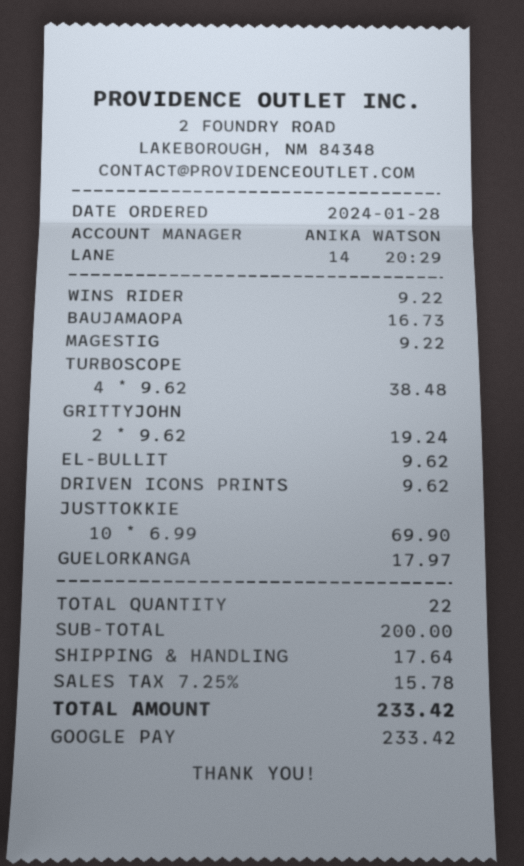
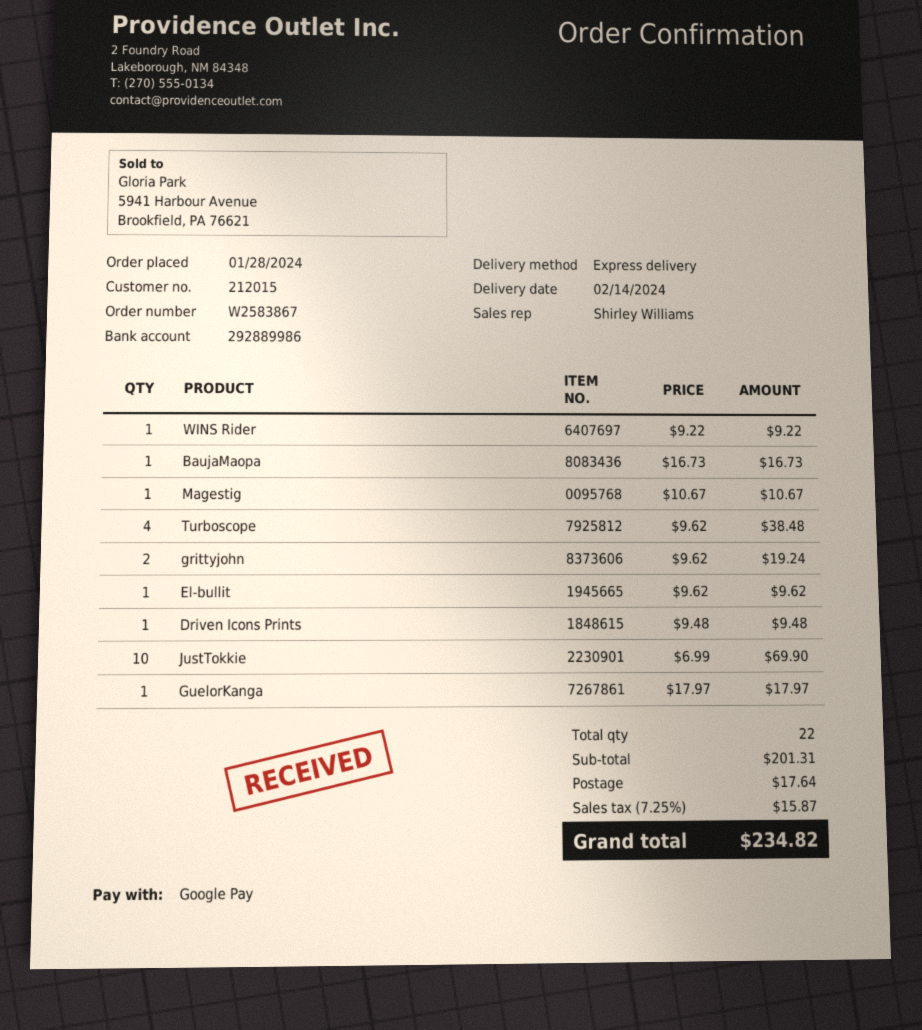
sales rep: ANIKA WATSON -> Shirley Williams
MAGESTIG: 1 x 9.22 = 9.22 -> 1 x 10.67 = 10.67
DRIVEN ICONS PRINTS: 1 x 9.62 = 9.62 -> 1 x 9.48 = 9.48
subtotal: 200.00 -> 201.31
tax: 7.25% = 15.78 -> 7.25% = 15.87
total: 233.42 -> 234.82

